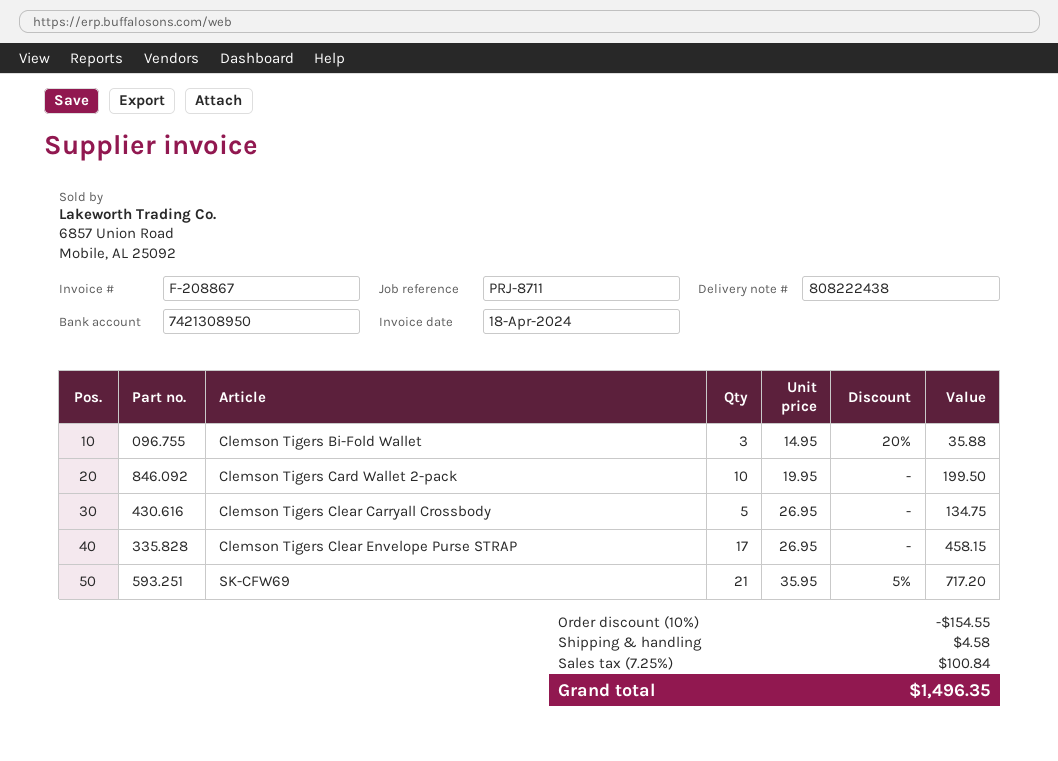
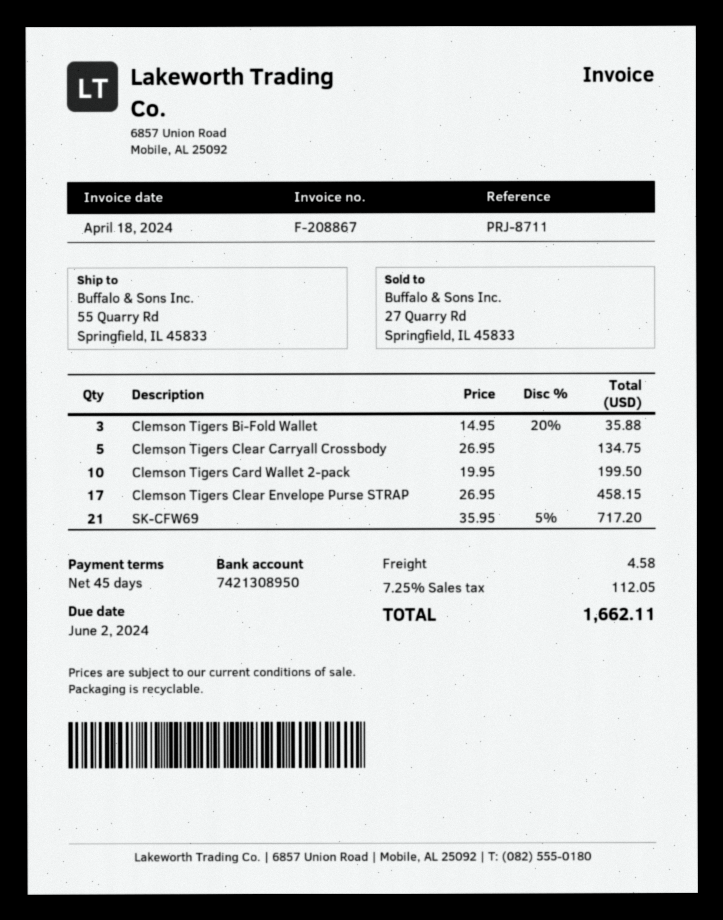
discount: 10% = 154.55 -> none
tax: 7.25% = 100.84 -> 7.25% = 112.05
total: 1496.35 -> 1662.11

